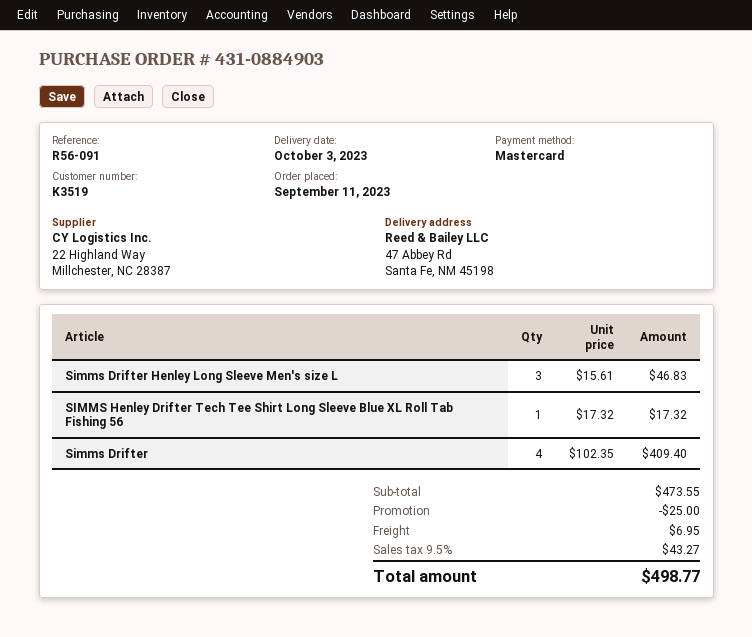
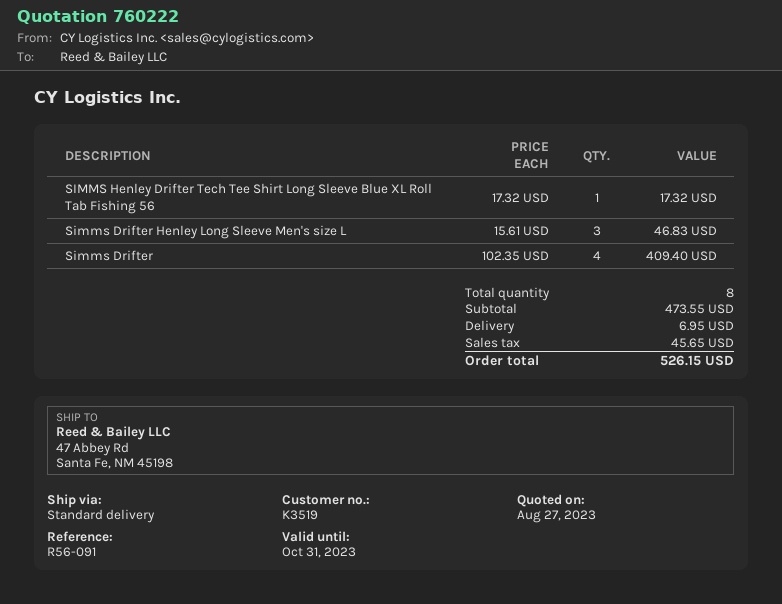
discount: 25.00 -> none
tax: 43.27 -> 45.65
total: 498.77 -> 526.15

